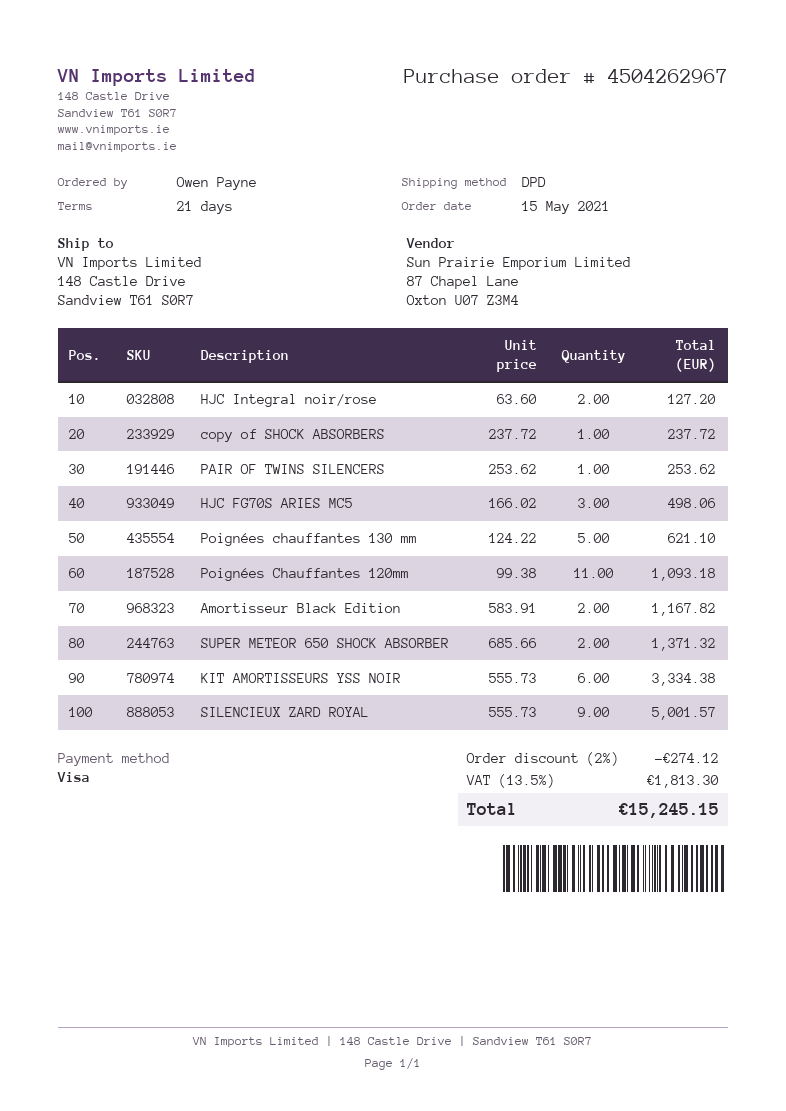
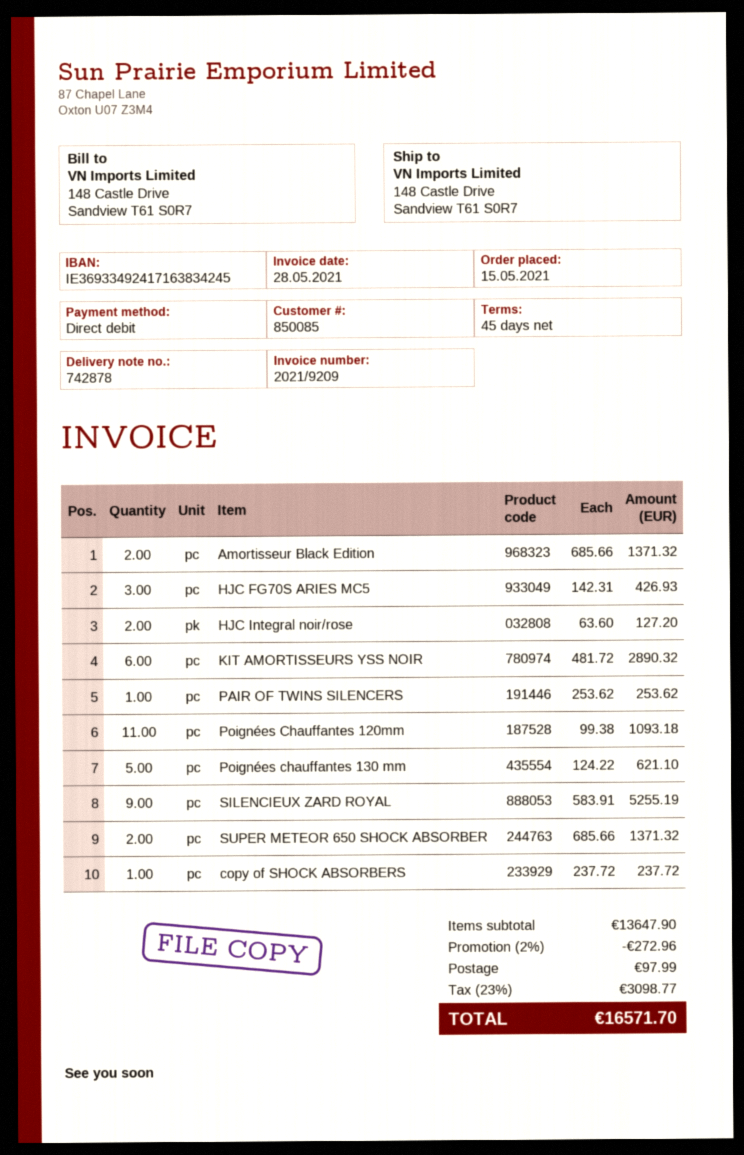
payment terms: 21 days -> 45 days
payment method: Visa -> direct debit
HJC FG70S ARIES MC5: 3 x 166.02 = 498.06 -> 3 x 142.31 = 426.93
Amortisseur Black Edition: 2 x 583.91 = 1167.82 -> 2 x 685.66 = 1371.32
KIT AMORTISSEURS YSS NOIR: 6 x 555.73 = 3334.38 -> 6 x 481.72 = 2890.32
SILENCIEUX ZARD ROYAL: 9 x 555.73 = 5001.57 -> 9 x 583.91 = 5255.19
discount: 2% = 274.12 -> 2% = 272.96
shipping: none -> 97.99
tax: 13.5% = 1813.30 -> 23% = 3098.77
total: 15245.15 -> 16571.70

